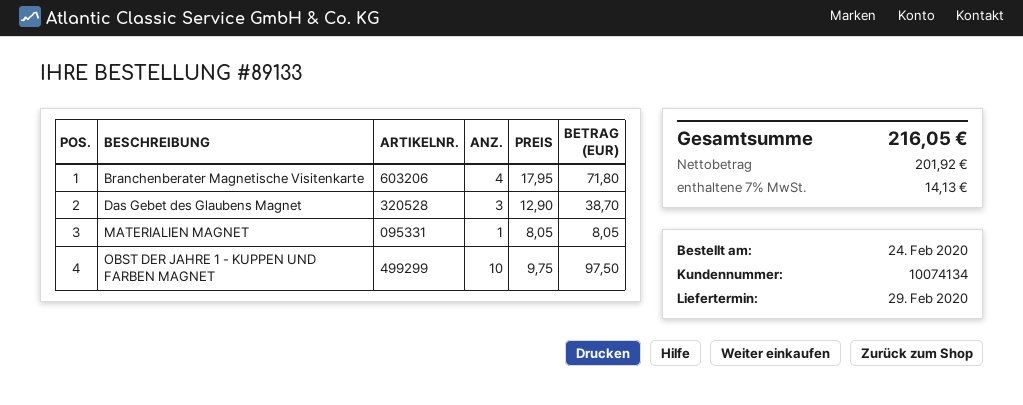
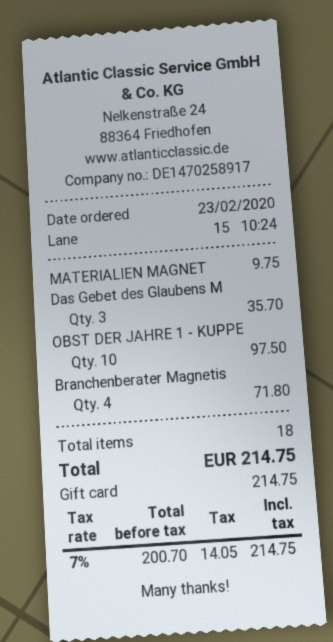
order date: 2020-02-24 -> 2020-02-23
Das Gebet des Glaubens Magnet: 3 for 38.70 -> 3 for 35.70
MATERIALIEN MAGNET: 1 for 8.05 -> 1 for 9.75
net: 201.92 -> 200.70
tax: 7% = 14.13 -> 7% = 14.05
total: 216.05 -> 214.75

